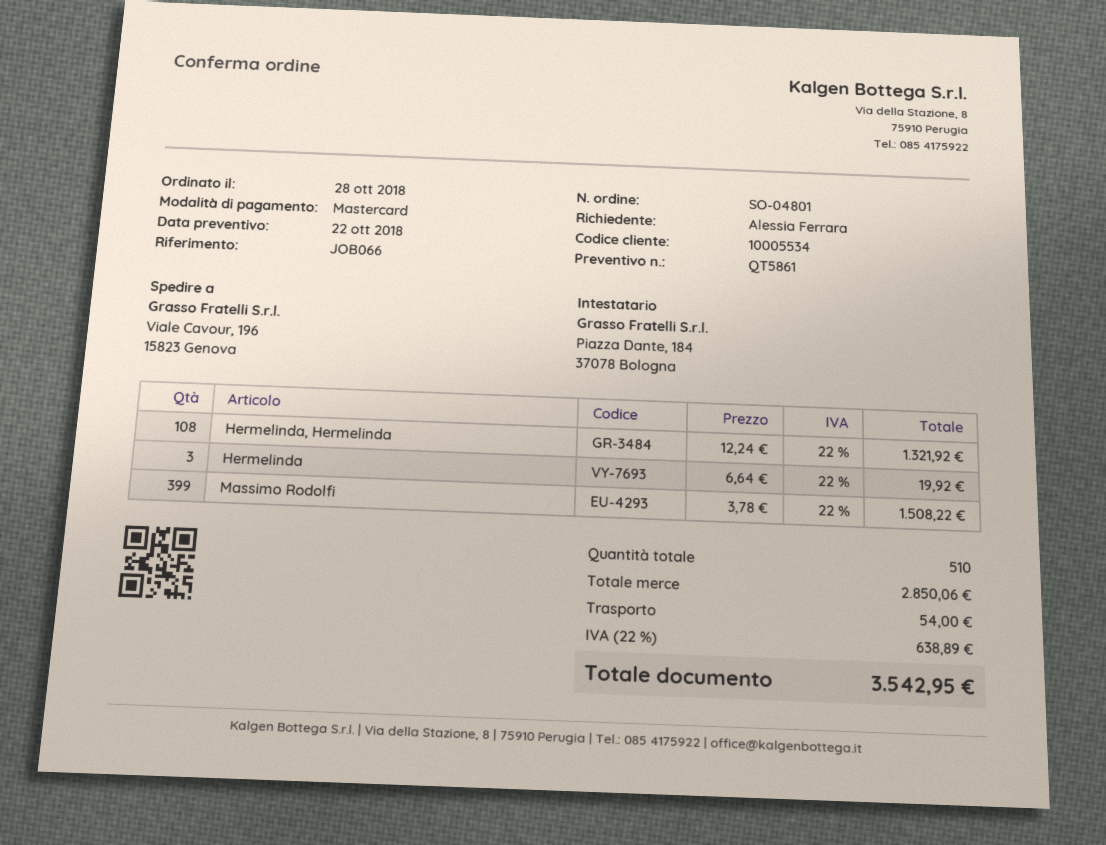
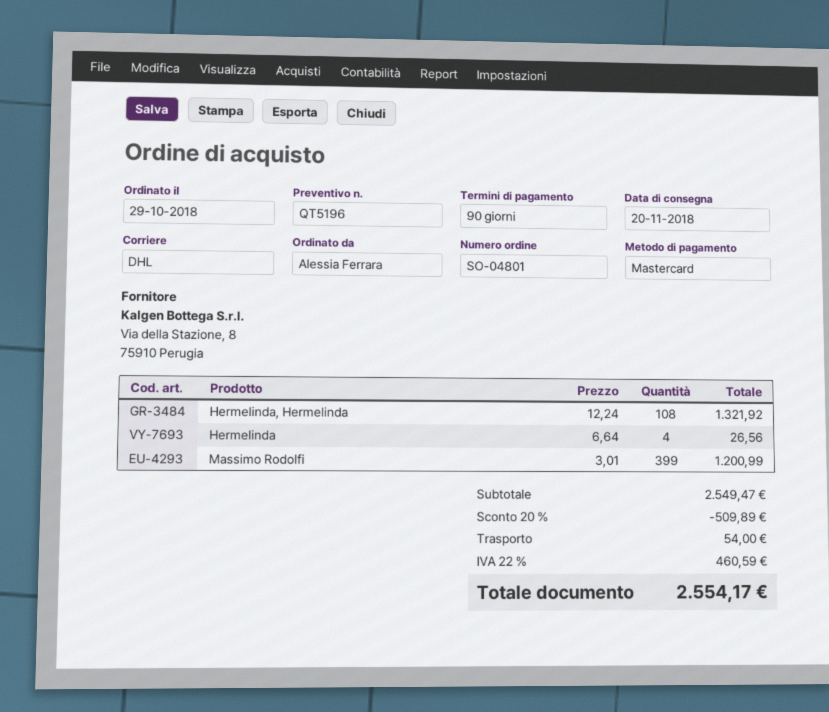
quote number: QT5861 -> QT5196
order date: 2018-10-28 -> 2018-10-29
Hermelinda: 3 x 6.64 = 19.92 -> 4 x 6.64 = 26.56
Massimo Rodolfi: 399 x 3.78 = 1508.22 -> 399 x 3.01 = 1200.99
subtotal: 2850.06 -> 2549.47
discount: none -> 20% = 509.89
tax: 22% = 638.89 -> 22% = 460.59
total: 3542.95 -> 2554.17

